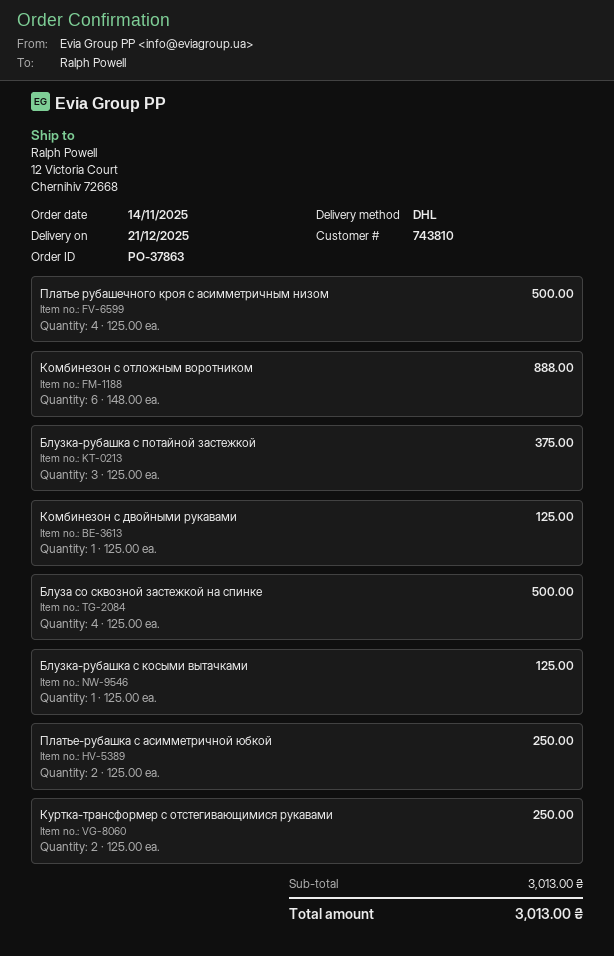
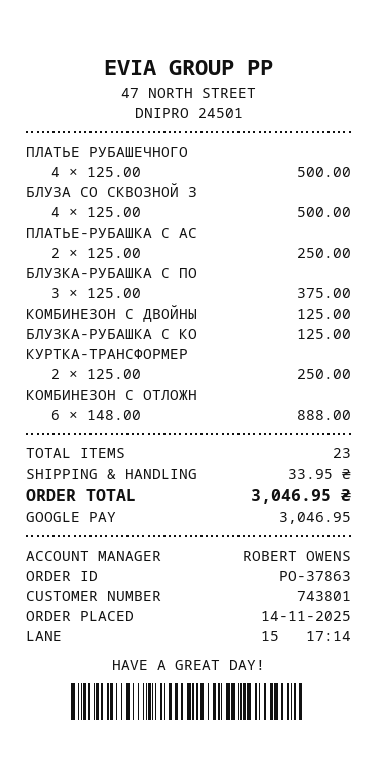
customer number: 743810 -> 743801
shipping: none -> 33.95
total: 3013.00 -> 3046.95

